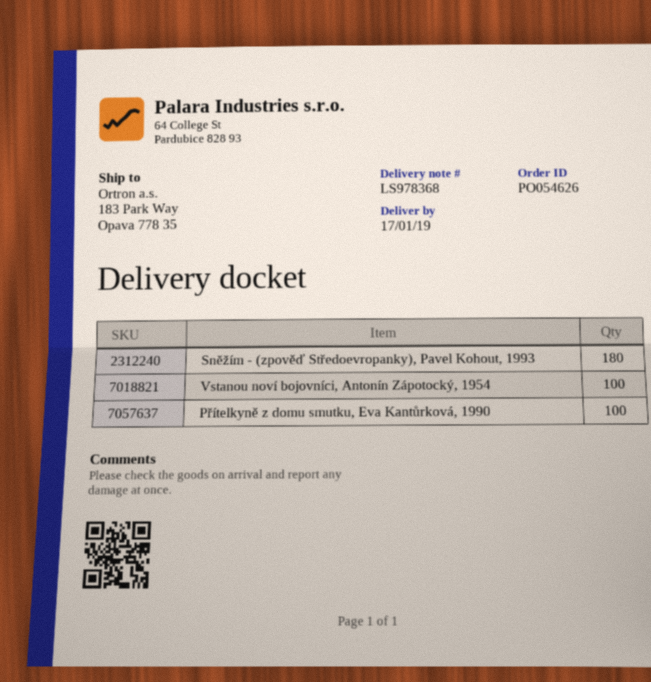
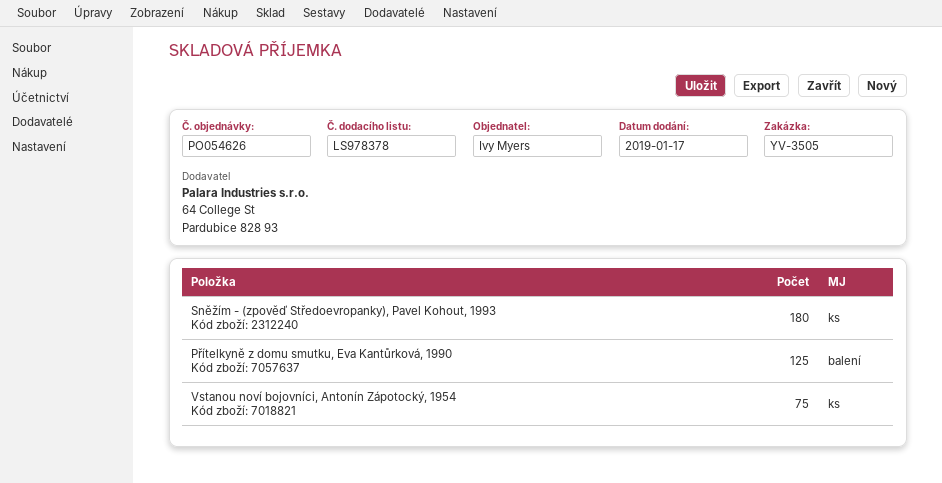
delivery note number: LS978368 -> LS978378
Vstanou noví bojovníci, Antonín Zápotocký, 1954: 100 -> 75
Přítelkyně z domu smutku, Eva Kantůrková, 1990: 100 -> 125

